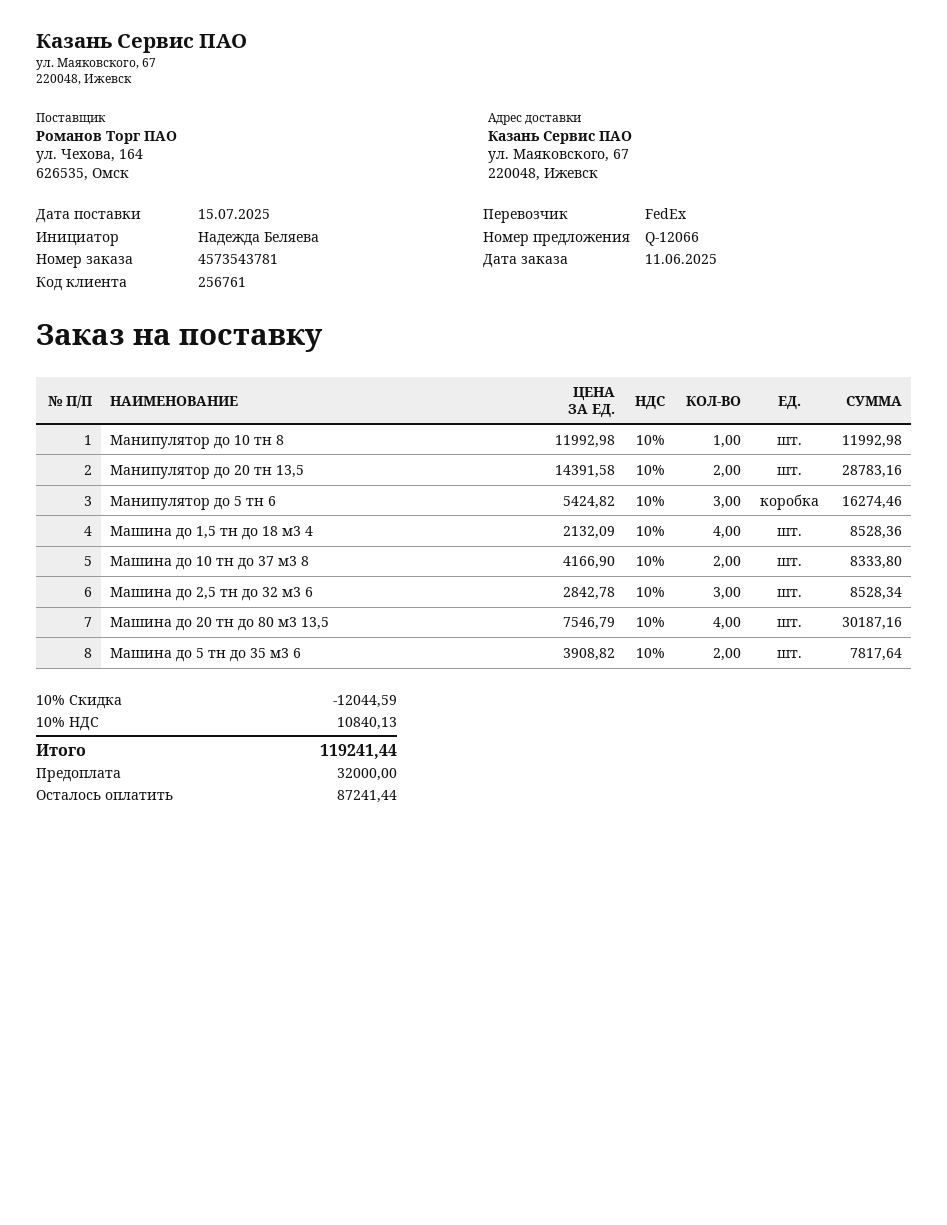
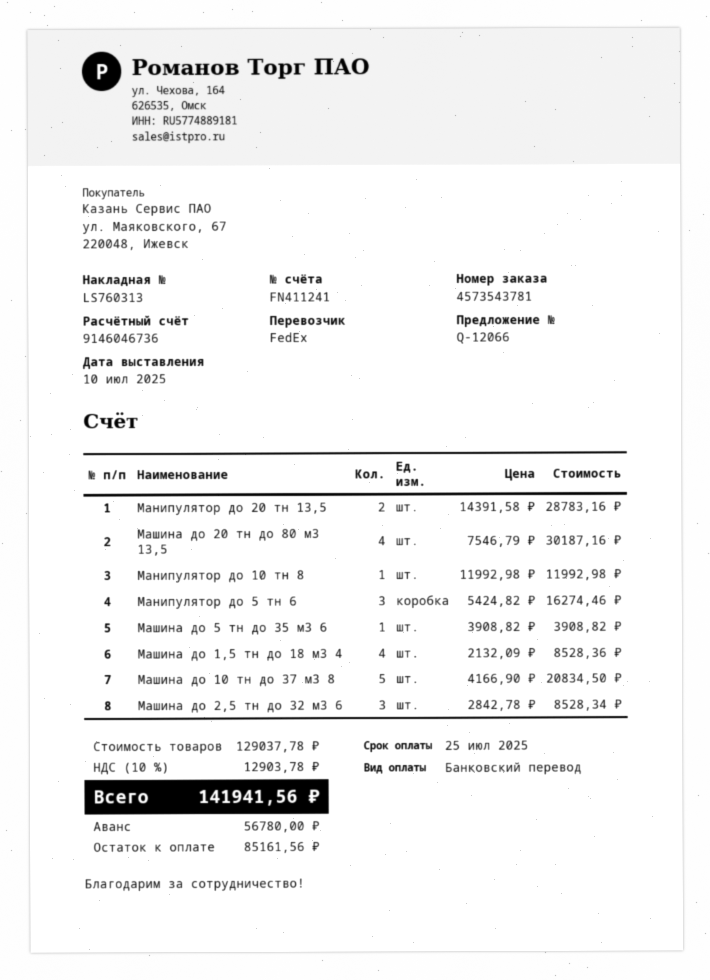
Машина до 10 тн до 37 м3 8: 2 x 4166.90 = 8333.80 -> 5 x 4166.90 = 20834.50
Машина до 5 тн до 35 м3 6: 2 x 3908.82 = 7817.64 -> 1 x 3908.82 = 3908.82
discount: 10% = 12044.59 -> none
tax: 10% = 10840.13 -> 10% = 12903.78
total: 119241.44 -> 141941.56
deposit: 32000.00 -> 56780.00
balance: 87241.44 -> 85161.56

